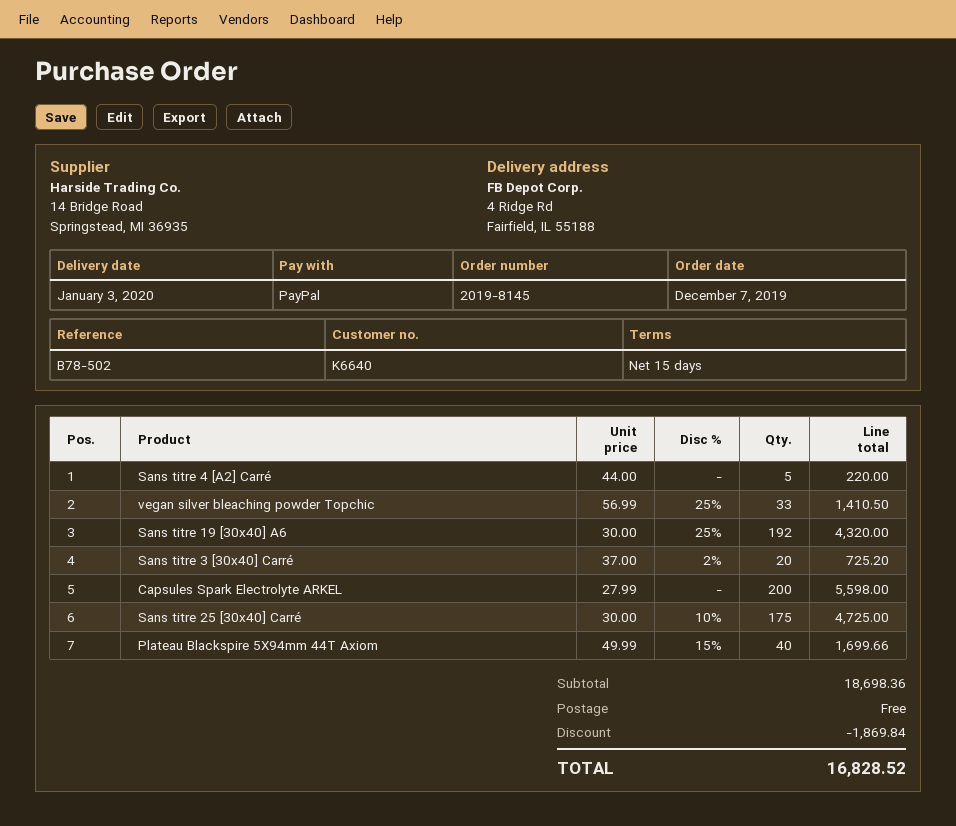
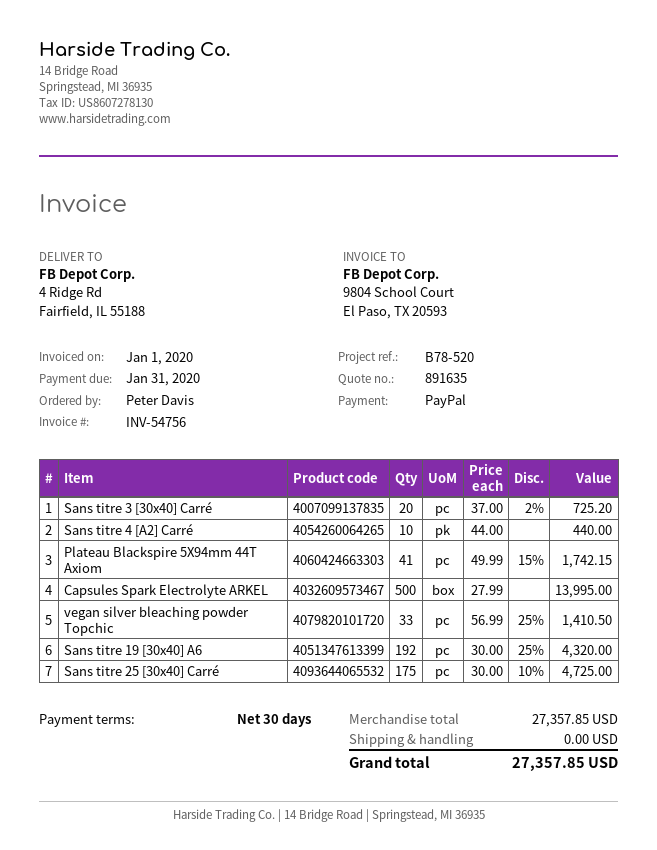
payment terms: 15 days -> 30 days
reference: B78-502 -> B78-520
Sans titre 4 [A2] Carré: 5 x 44.00 = 220.00 -> 10 x 44.00 = 440.00
Capsules Spark Electrolyte ARKEL: 200 x 27.99 = 5598.00 -> 500 x 27.99 = 13995.00
Plateau Blackspire 5X94mm 44T Axiom: 40 x 49.99 - 15% = 1699.66 -> 41 x 49.99 - 15% = 1742.15
subtotal: 18698.36 -> 27357.85
discount: 1869.84 -> none
total: 16828.52 -> 27357.85

